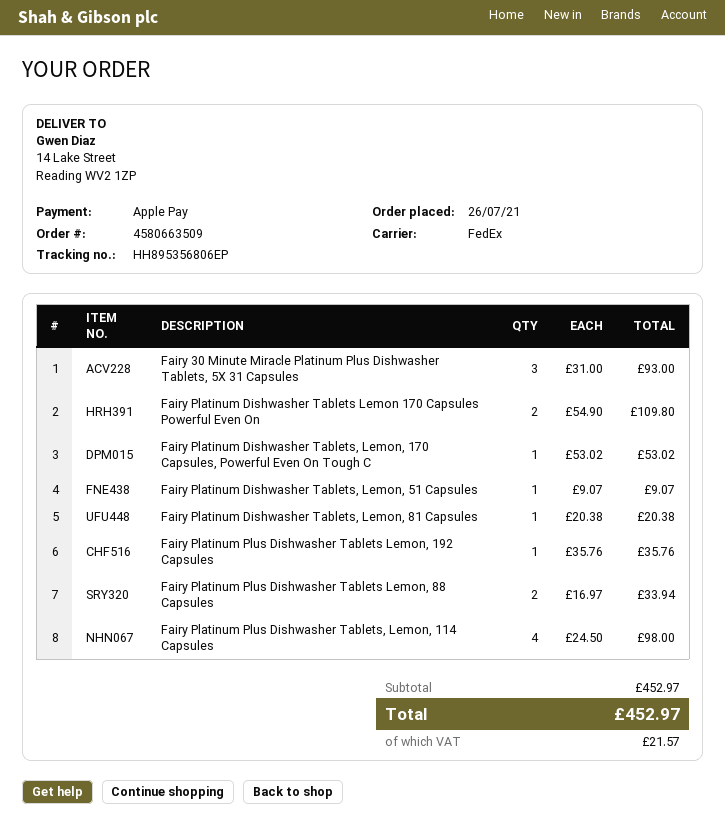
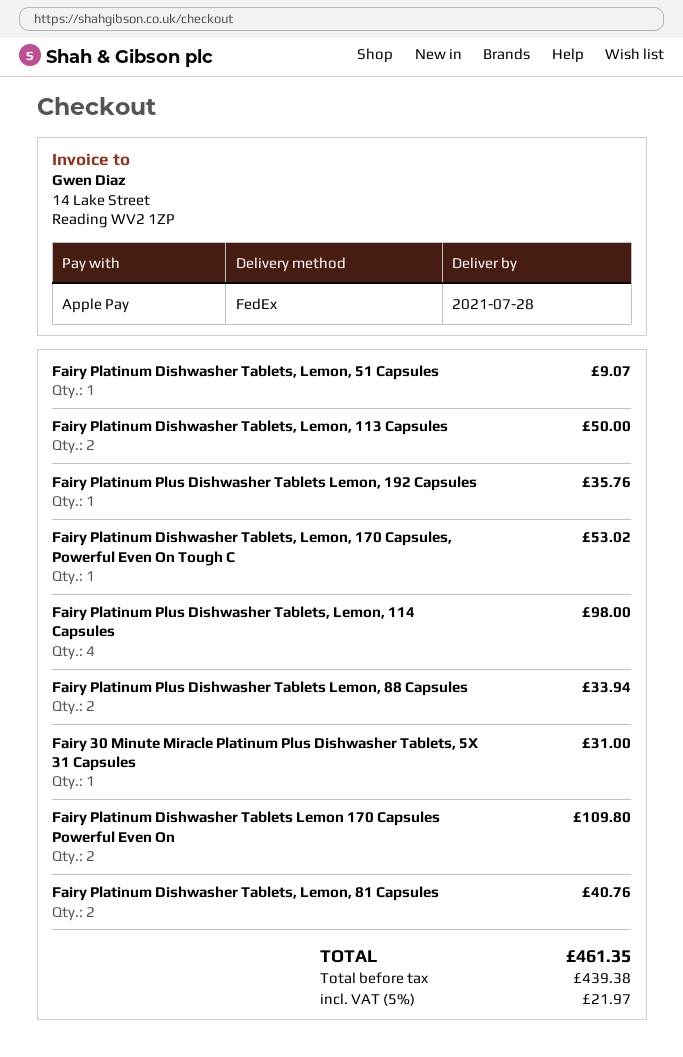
Fairy 30 Minute Miracle Platinum Plus Dishwasher Tablets, 5X 31 Capsules: 3 for 93.00 -> 1 for 31.00
Fairy Platinum Dishwasher Tablets, Lemon, 81 Capsules: 1 for 20.38 -> 2 for 40.76
Fairy Platinum Dishwasher Tablets, Lemon, 113 Capsules: none -> 2 for 50.00
tax: 21.57 -> 21.97
total: 452.97 -> 461.35

